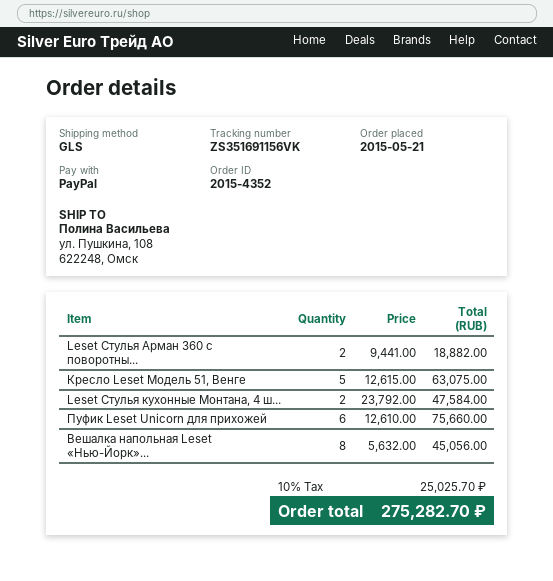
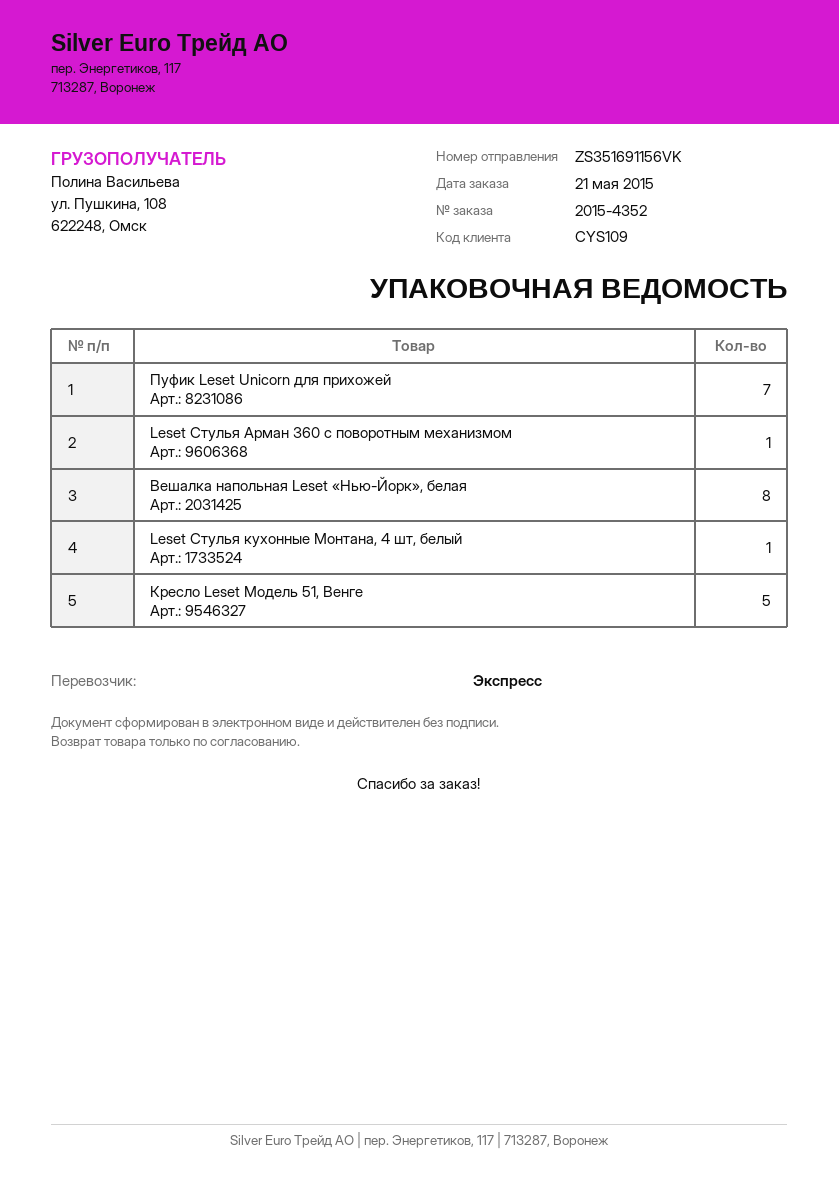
shipping method: GLS -> express
Leset Стулья Арман 360 с поворотны...: 2 -> 1
Leset Стулья кухонные Монтана, 4 ш...: 2 -> 1
Пуфик Leset Unicorn для прихожей: 6 -> 7

